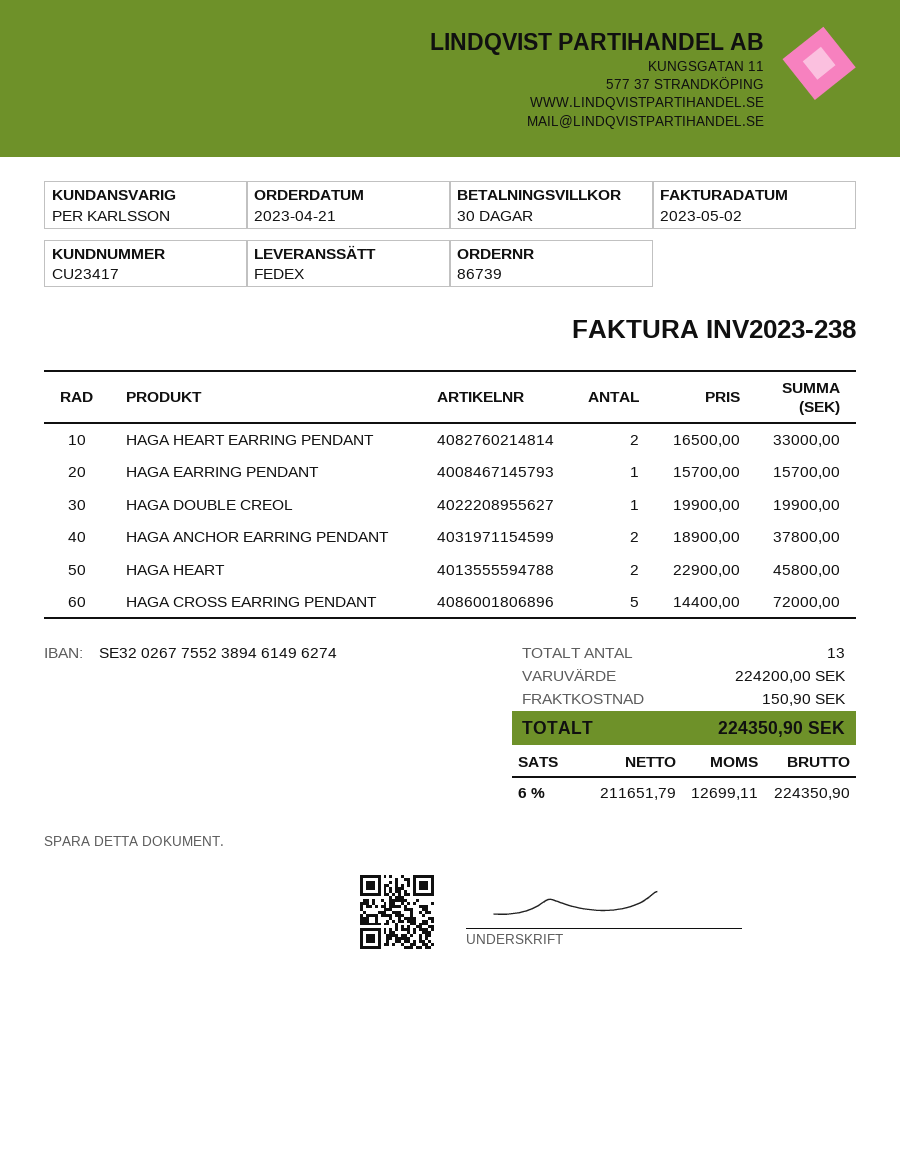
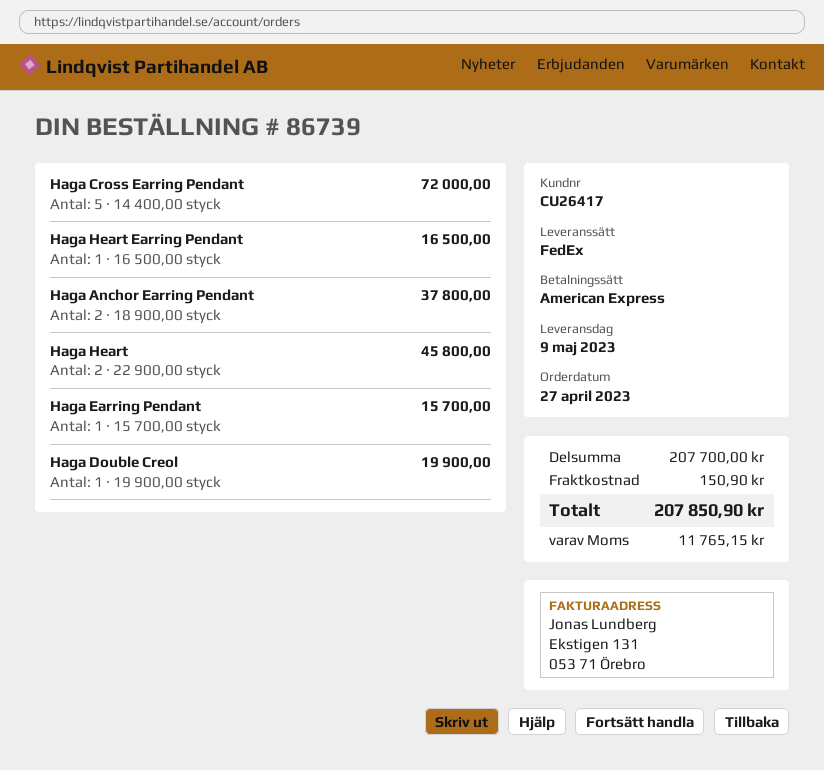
order date: 2023-04-21 -> 2023-04-27
customer number: CU23417 -> CU26417
HAGA HEART EARRING PENDANT: 2 x 16500.00 = 33000.00 -> 1 x 16500.00 = 16500.00
subtotal: 224200.00 -> 207700.00
tax: 12699.11 -> 11765.15
total: 224350.90 -> 207850.90

